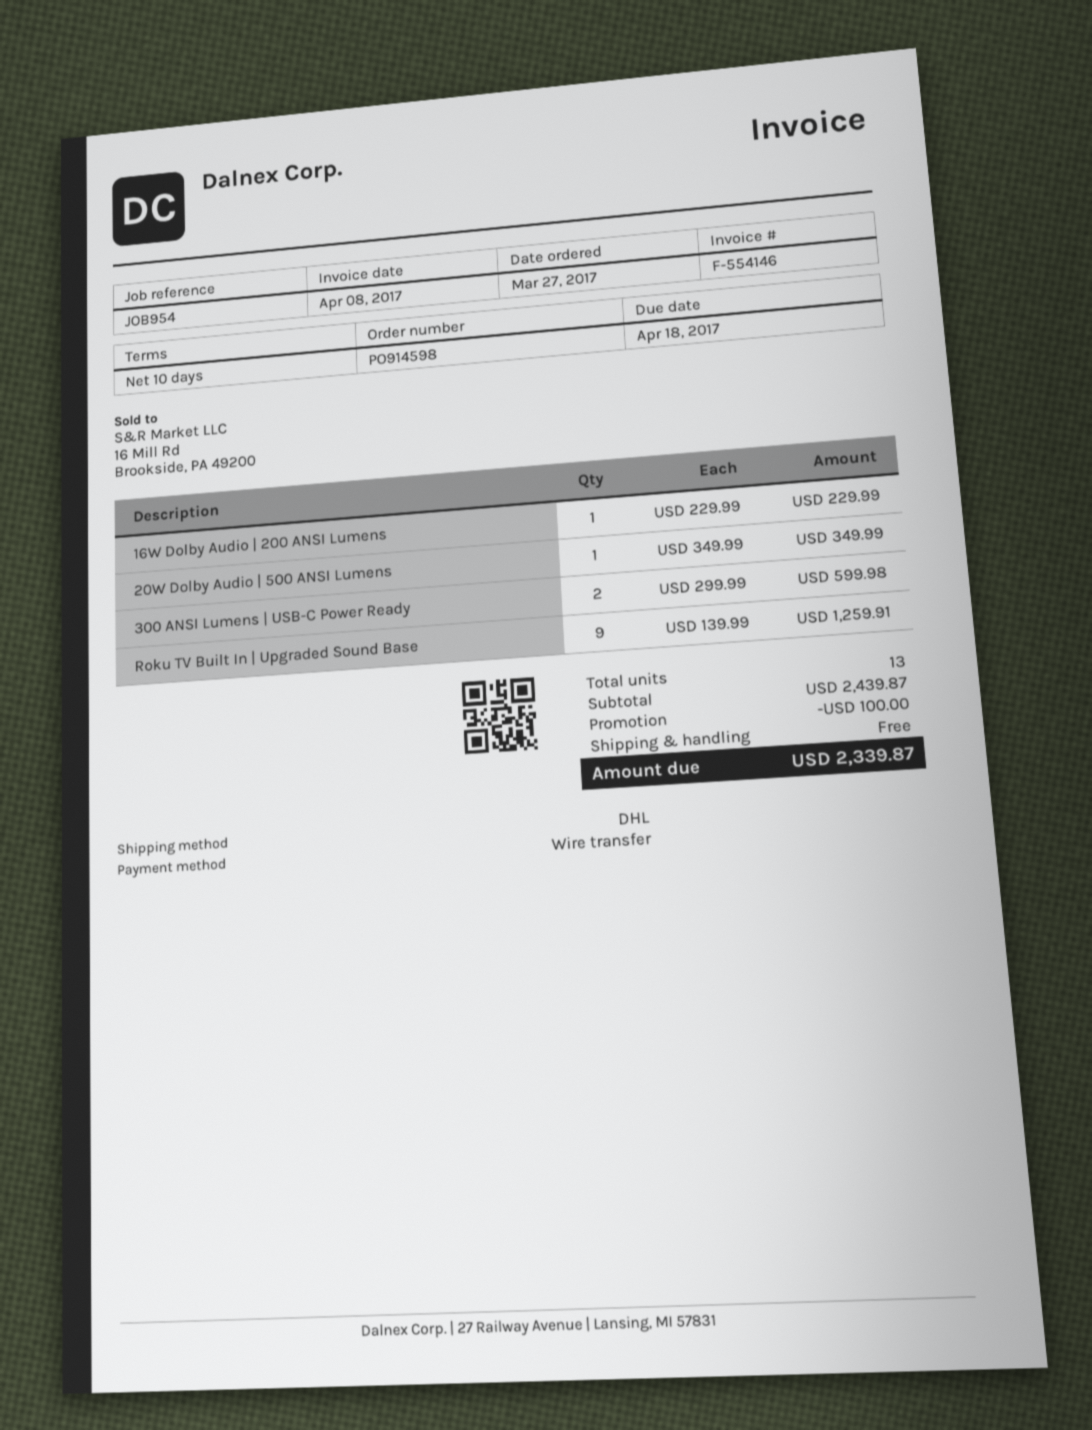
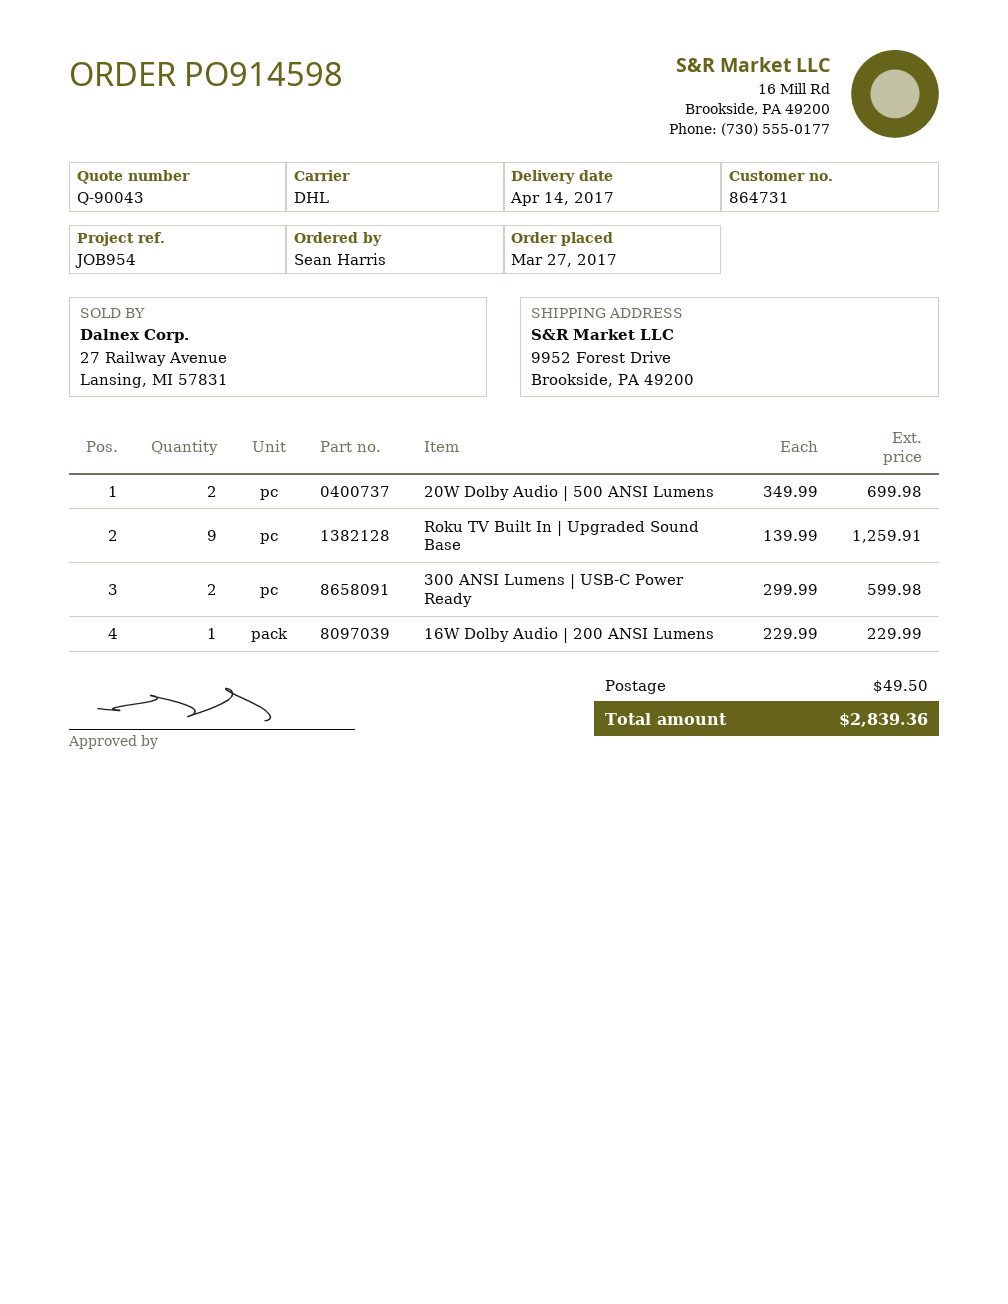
20W Dolby Audio | 500 ANSI Lumens: 1 x 349.99 = 349.99 -> 2 x 349.99 = 699.98
discount: 100.00 -> none
shipping: 0.00 -> 49.50
total: 2339.87 -> 2839.36

